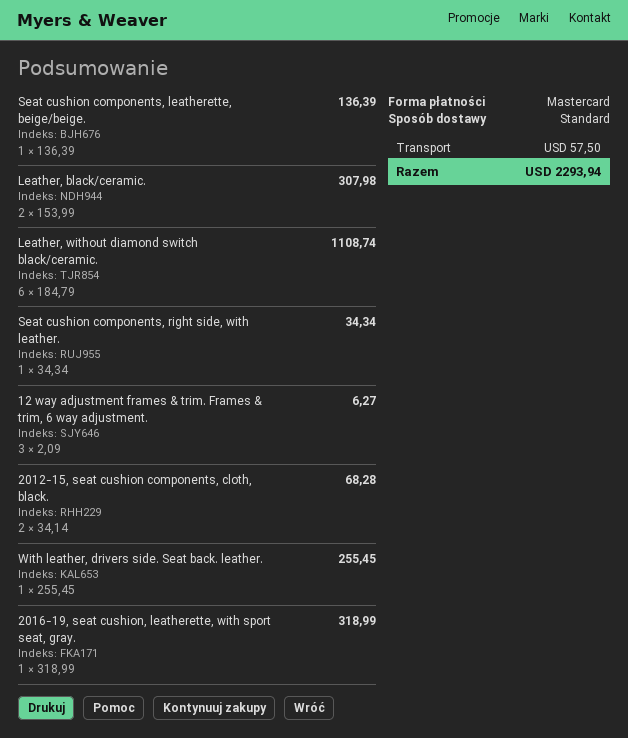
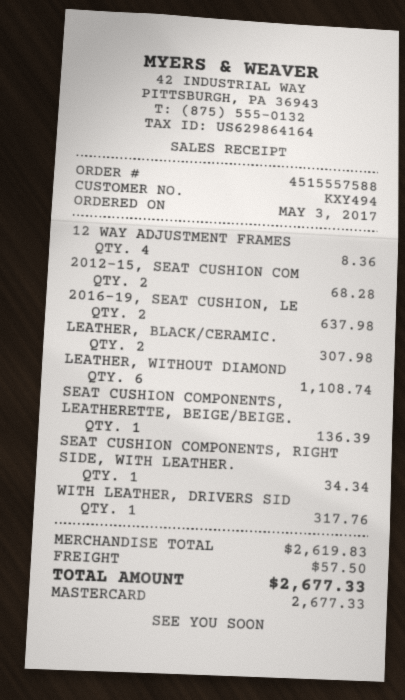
12 way adjustment frames & trim. Frames & trim, 6 way adjustment.: 3 for 6.27 -> 4 for 8.36
With leather, drivers side. Seat back. leather.: 1 for 255.45 -> 1 for 317.76
2016-19, seat cushion, leatherette, with sport seat, gray.: 1 for 318.99 -> 2 for 637.98
total: 2293.94 -> 2677.33

